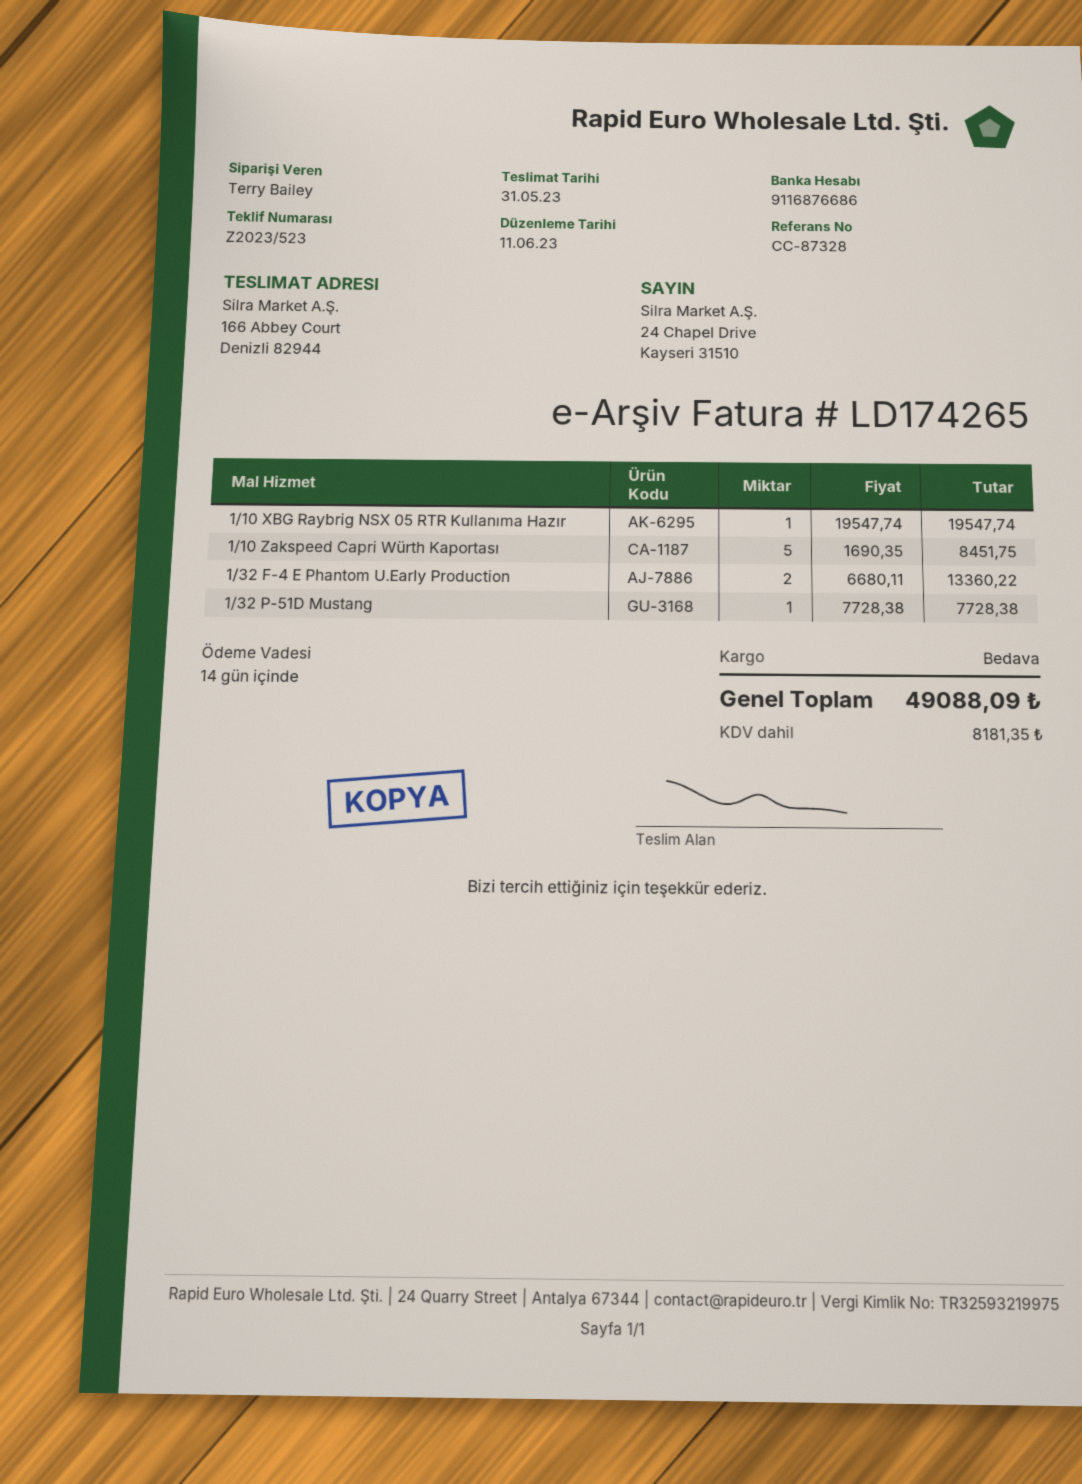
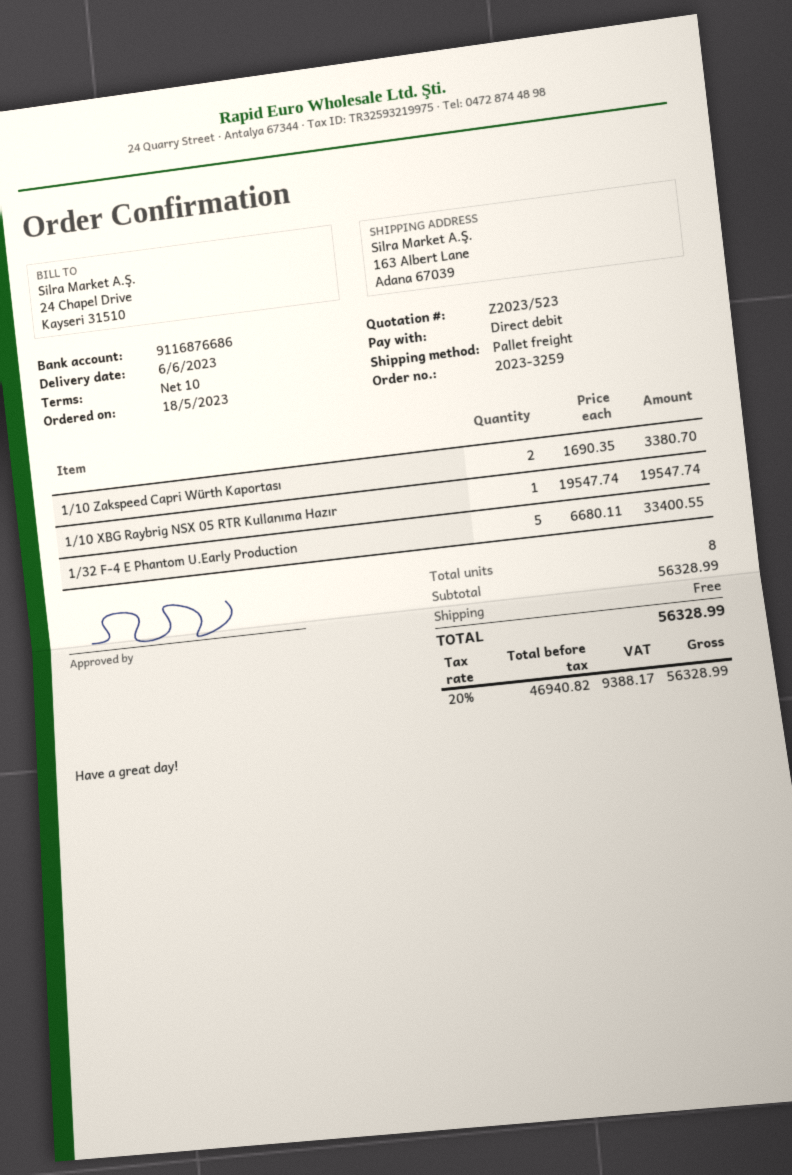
delivery date: 2023-05-31 -> 2023-06-06
payment terms: 14 days -> 10 days
ship to: 166 Abbey Court, Denizli 82944 -> 163 Albert Lane, Adana 67039
1/10 Zakspeed Capri Würth Kaportası: 5 x 1690.35 = 8451.75 -> 2 x 1690.35 = 3380.70
1/32 F-4 E Phantom U.Early Production: 2 x 6680.11 = 13360.22 -> 5 x 6680.11 = 33400.55
1/32 P-51D Mustang: 1 x 7728.38 = 7728.38 -> none
tax: 8181.35 -> 9388.17
total: 49088.09 -> 56328.99

